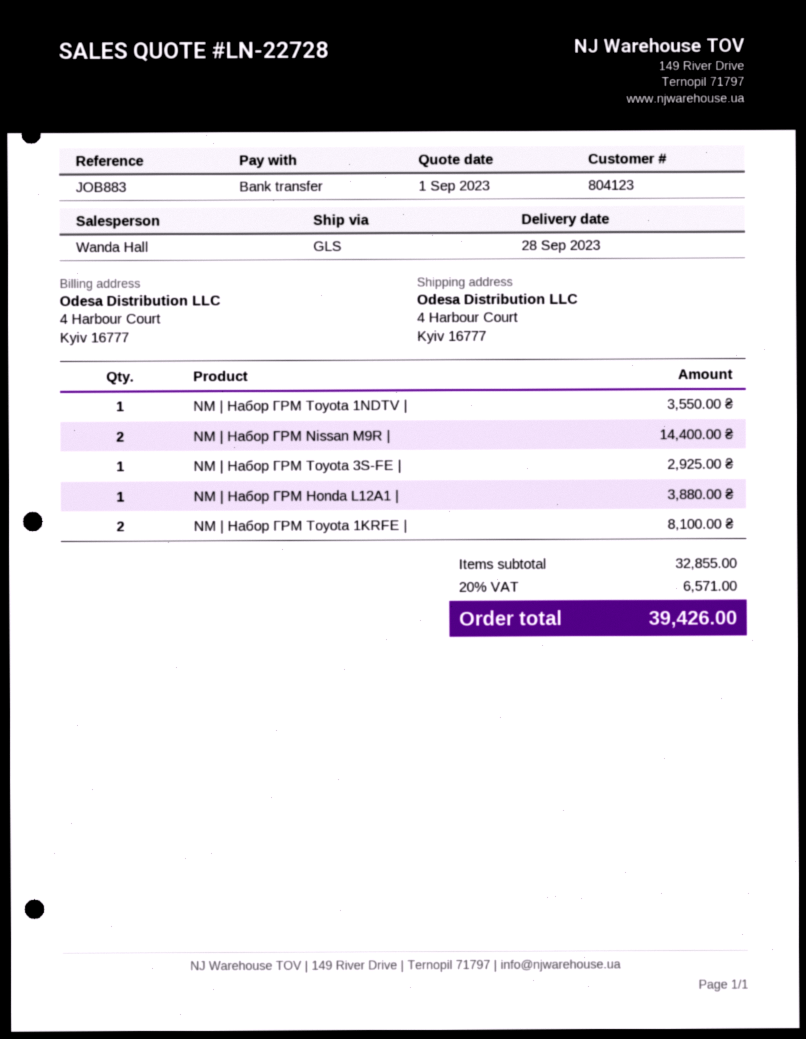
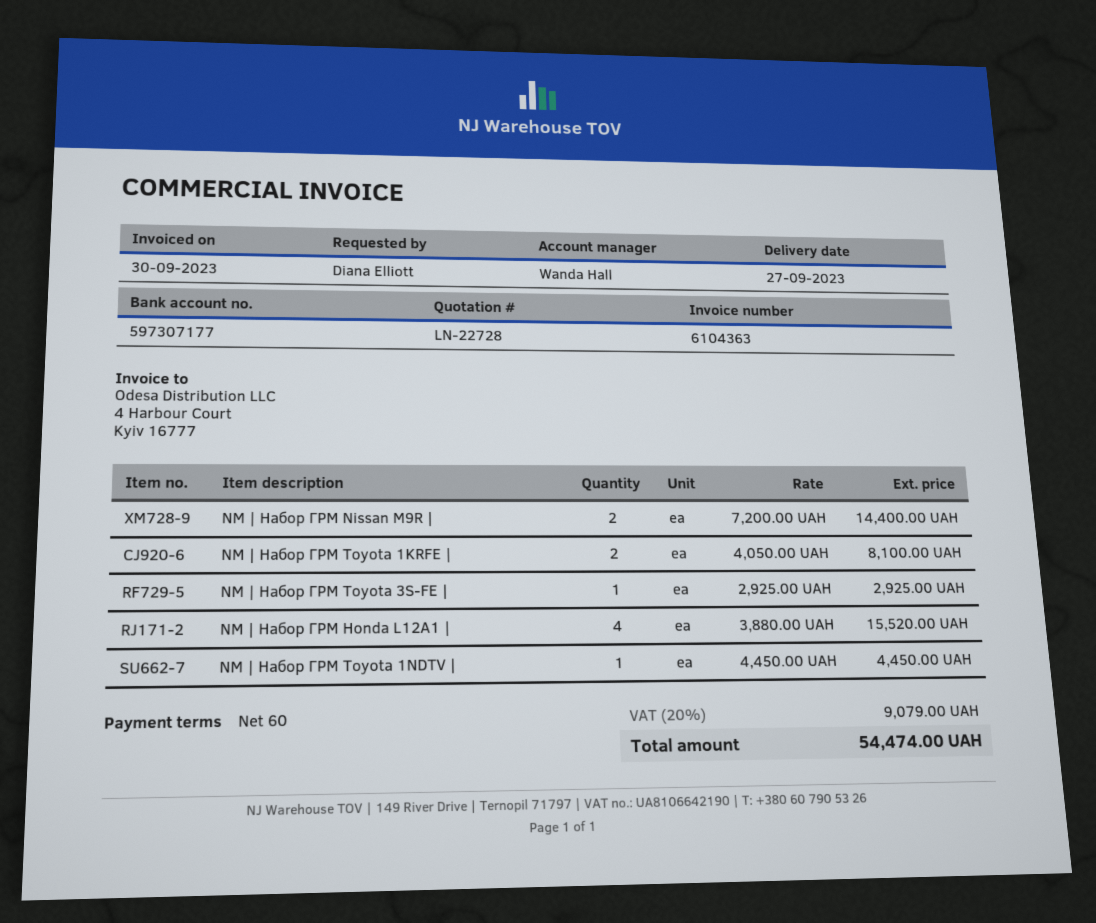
delivery date: 2023-09-28 -> 2023-09-27
NM | Набор ГРМ Toyota 1NDTV |: 1 for 3550.00 -> 1 for 4450.00
NM | Набор ГРМ Honda L12A1 |: 1 for 3880.00 -> 4 for 15520.00
tax: 20% = 6571.00 -> 20% = 9079.00
total: 39426.00 -> 54474.00

